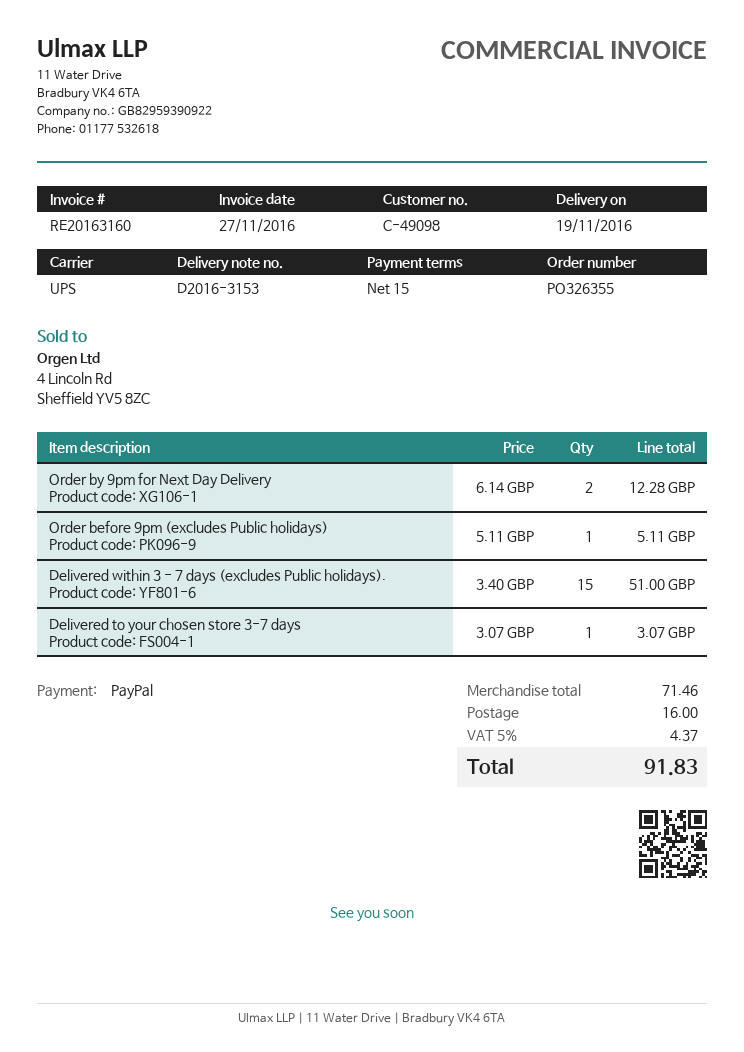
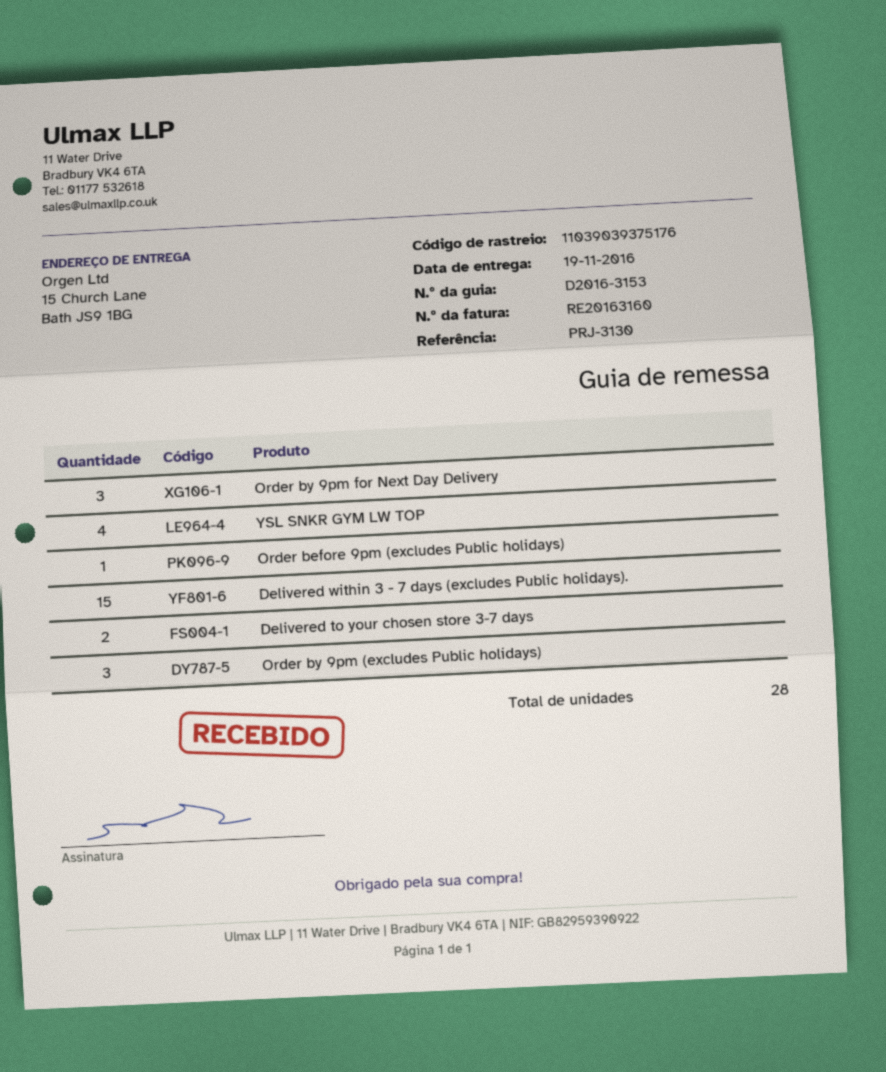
Order by 9pm for Next Day Delivery: 2 -> 3
Delivered to your chosen store 3-7 days: 1 -> 2
YSL SNKR GYM LW TOP: none -> 4
Order by 9pm (excludes Public holidays): none -> 3

